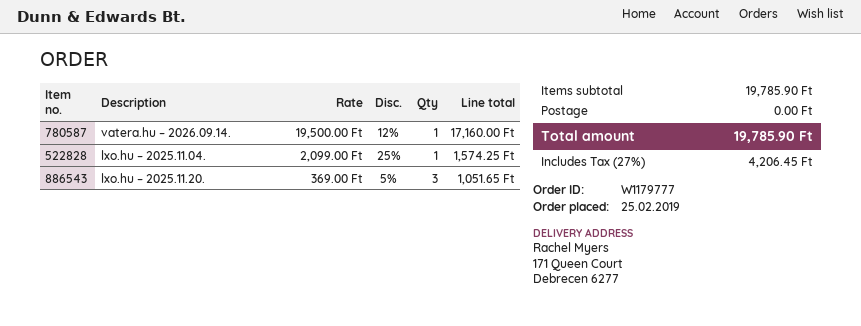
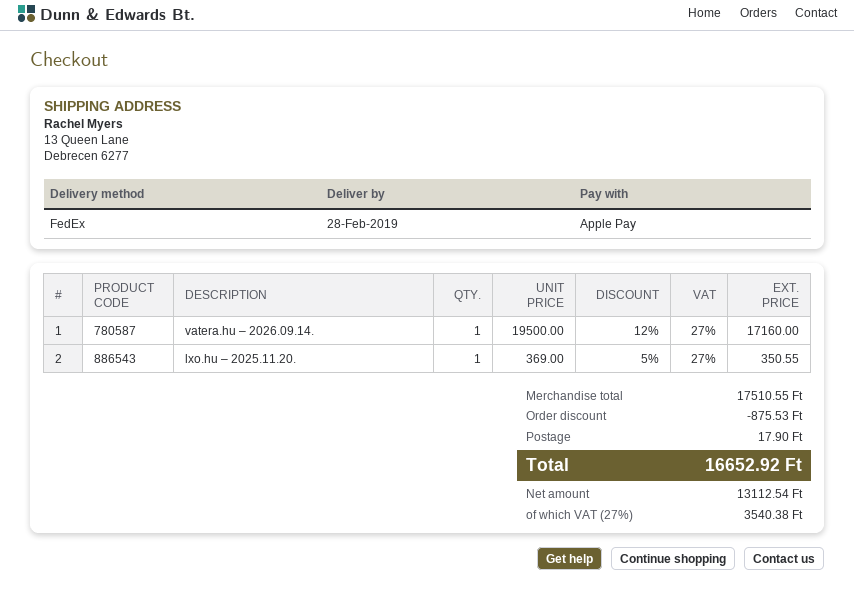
ship to: 171 Queen Court, Debrecen 6277 -> 13 Queen Lane, Debrecen 6277
lxo.hu – 2025.11.04.: 1 x 2099.00 - 25% = 1574.25 -> none
lxo.hu – 2025.11.20.: 3 x 369.00 - 5% = 1051.65 -> 1 x 369.00 - 5% = 350.55
subtotal: 19785.90 -> 17510.55
discount: none -> 875.53
shipping: 0.00 -> 17.90
tax: 27% = 4206.45 -> 27% = 3540.38
total: 19785.90 -> 16652.92

